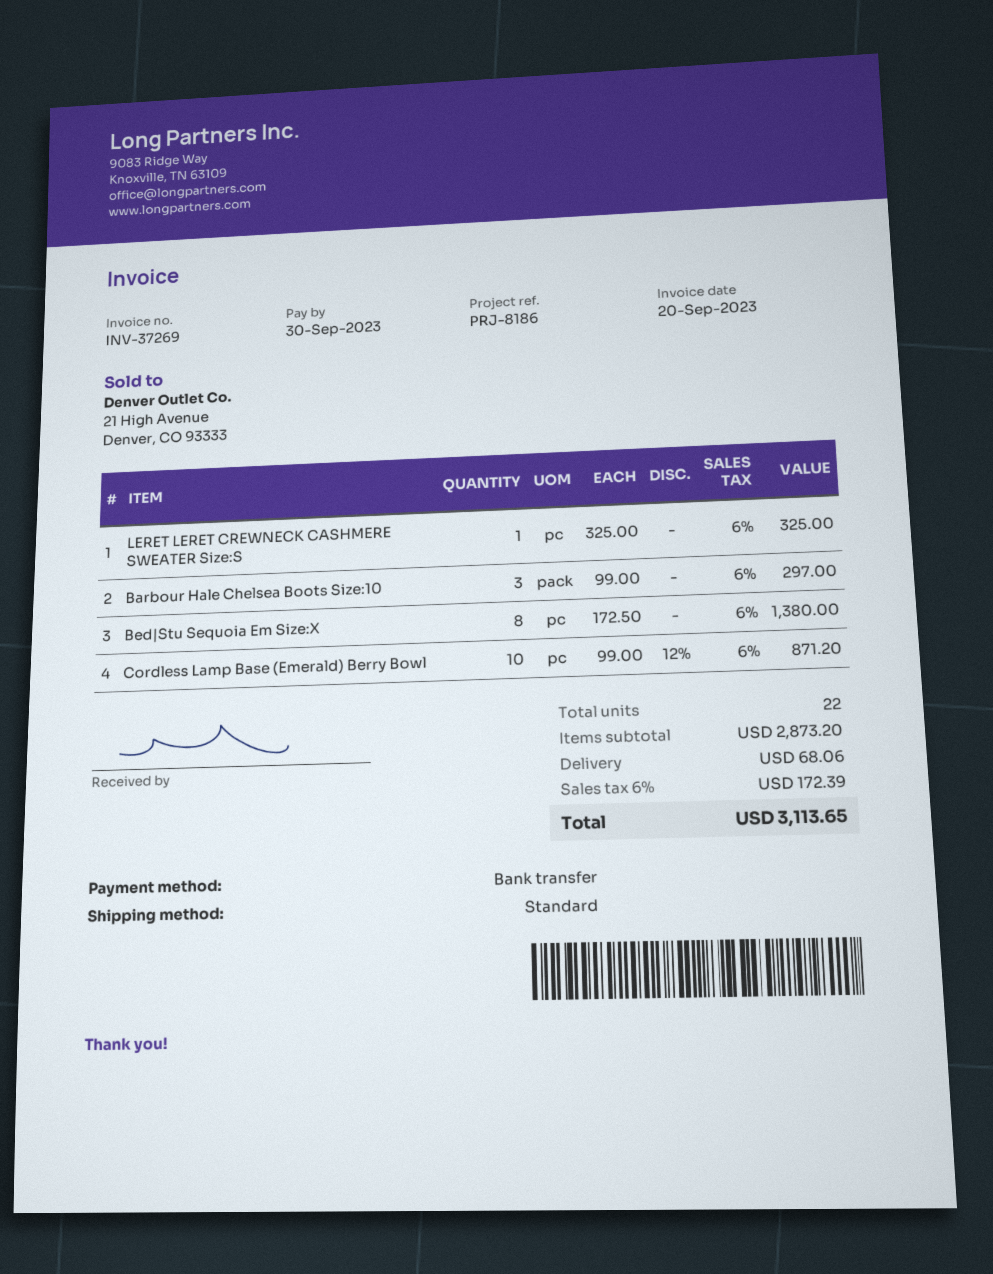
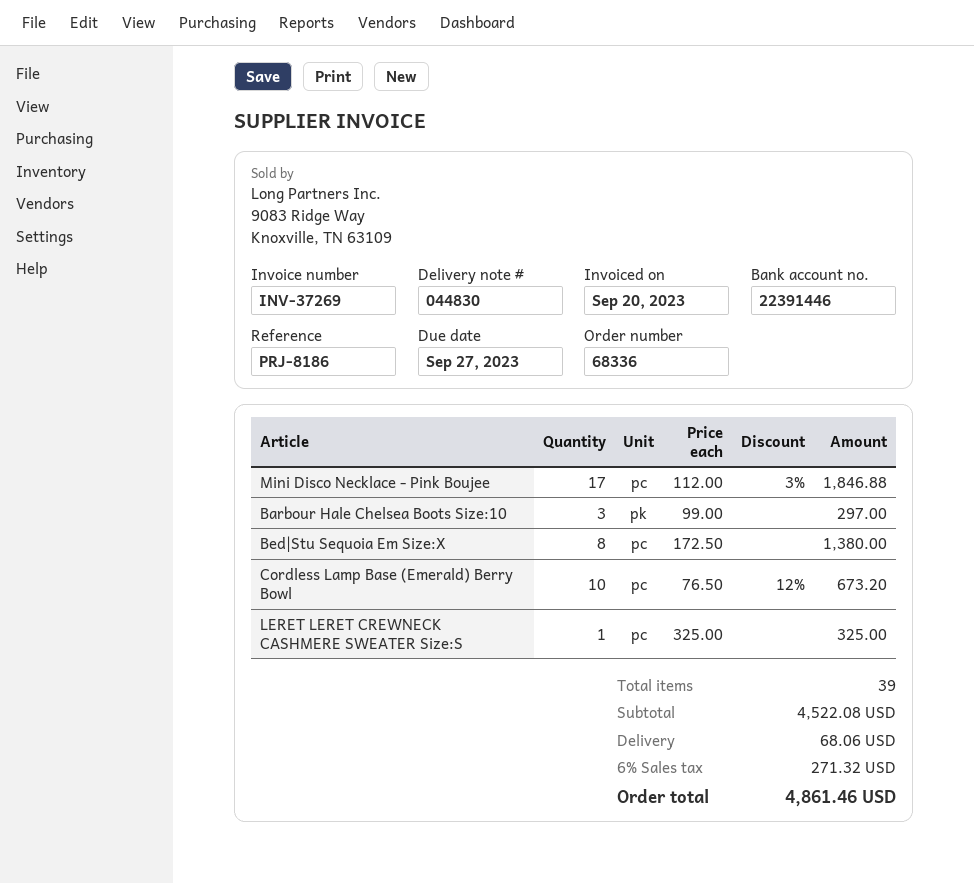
due date: 2023-09-30 -> 2023-09-27
Cordless Lamp Base (Emerald) Berry Bowl: 10 x 99.00 - 12% = 871.20 -> 10 x 76.50 - 12% = 673.20
Mini Disco Necklace - Pink Boujee: none -> 17 x 112.00 - 3% = 1846.88
total quantity: 22 -> 39
subtotal: 2873.20 -> 4522.08
tax: 6% = 172.39 -> 6% = 271.32
total: 3113.65 -> 4861.46

